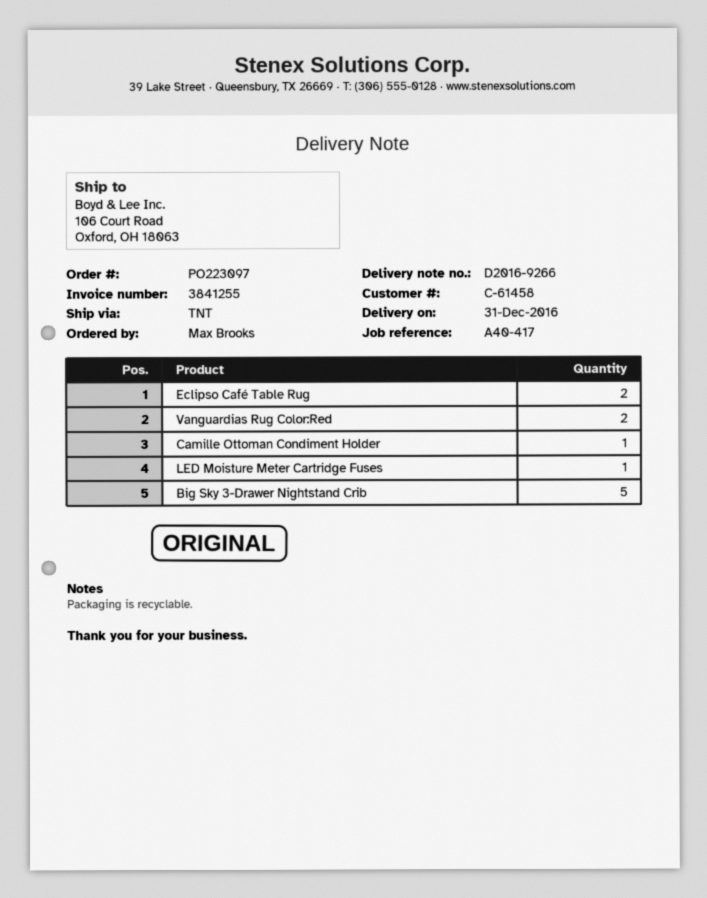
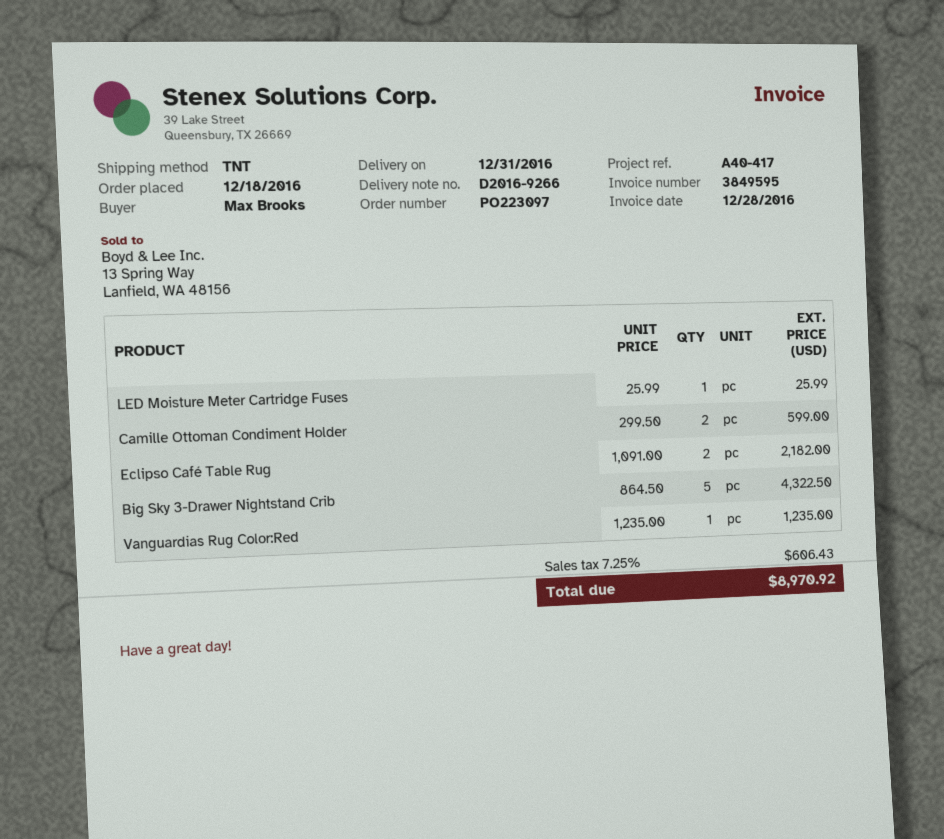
invoice number: 3841255 -> 3849595
Vanguardias Rug Color:Red: 2 -> 1
Camille Ottoman Condiment Holder: 1 -> 2

